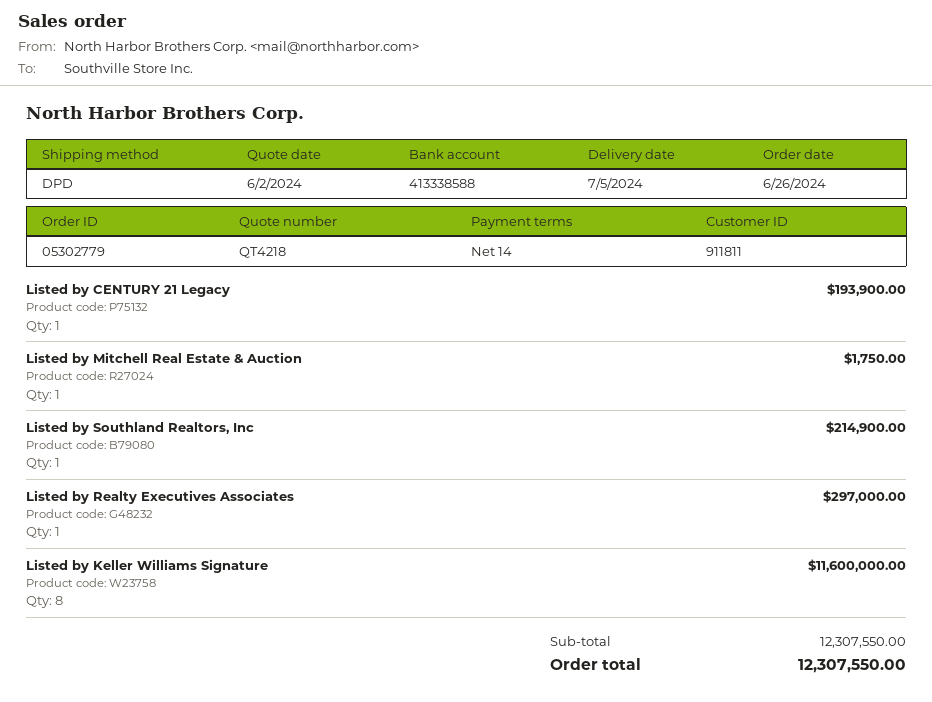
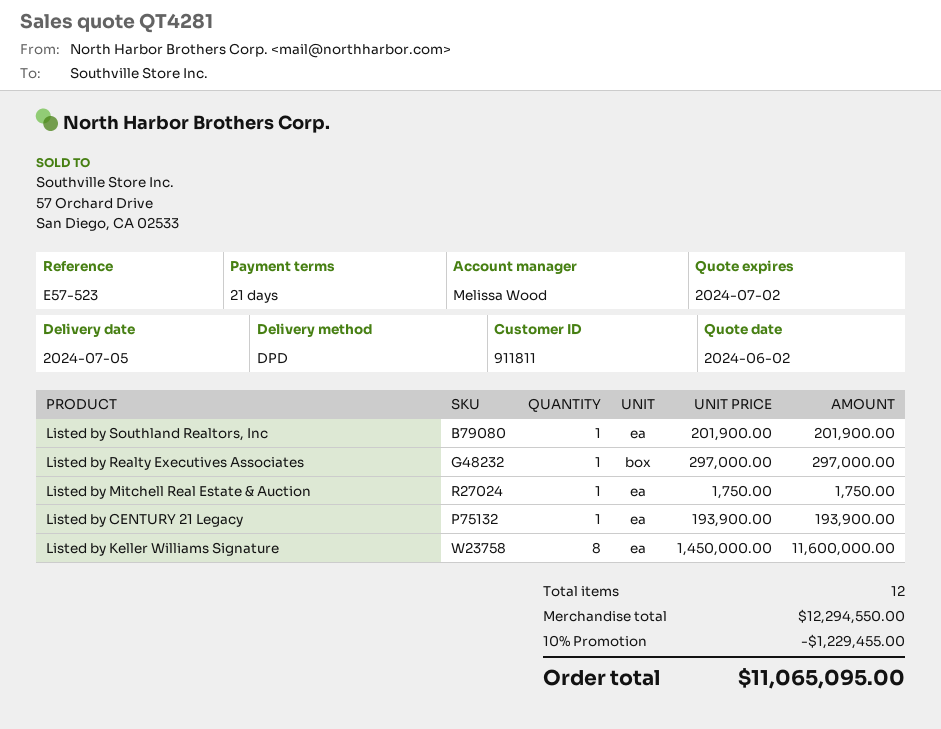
quote number: QT4218 -> QT4281
payment terms: 14 days -> 21 days
Listed by Southland Realtors, Inc: 1 for 214900.00 -> 1 for 201900.00
subtotal: 12307550.00 -> 12294550.00
discount: none -> 10% = 1229455.00
total: 12307550.00 -> 11065095.00

